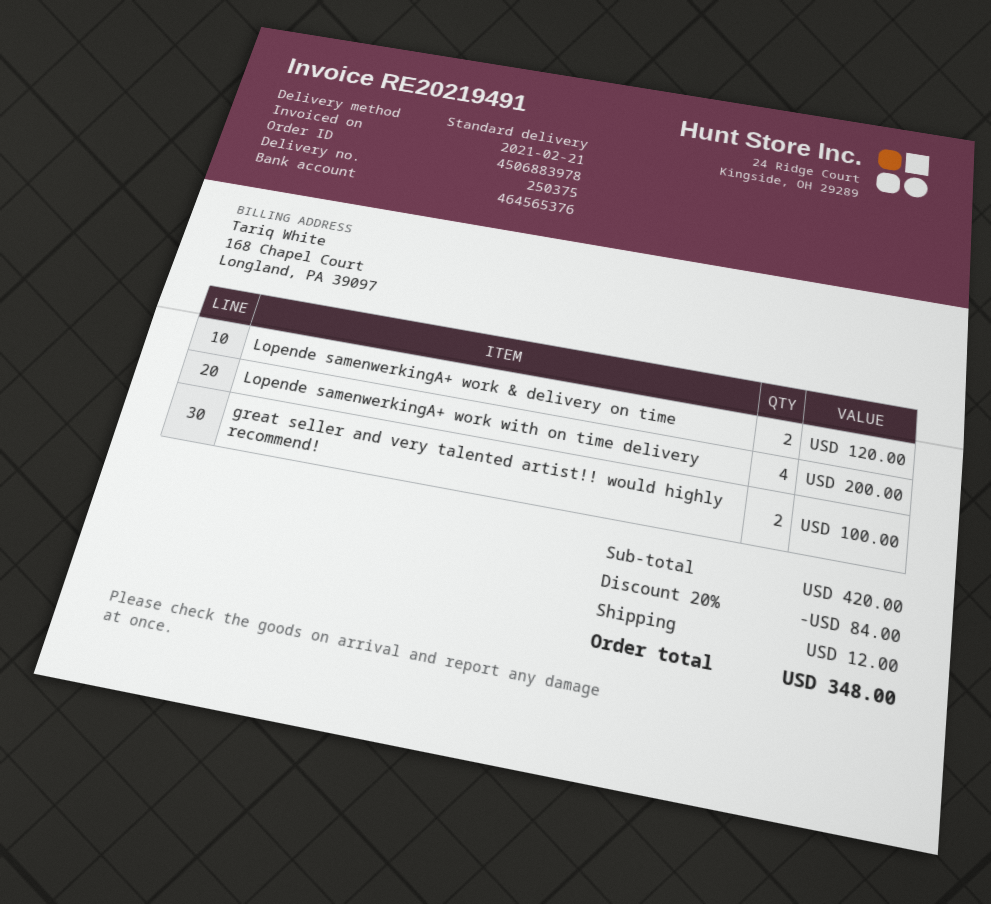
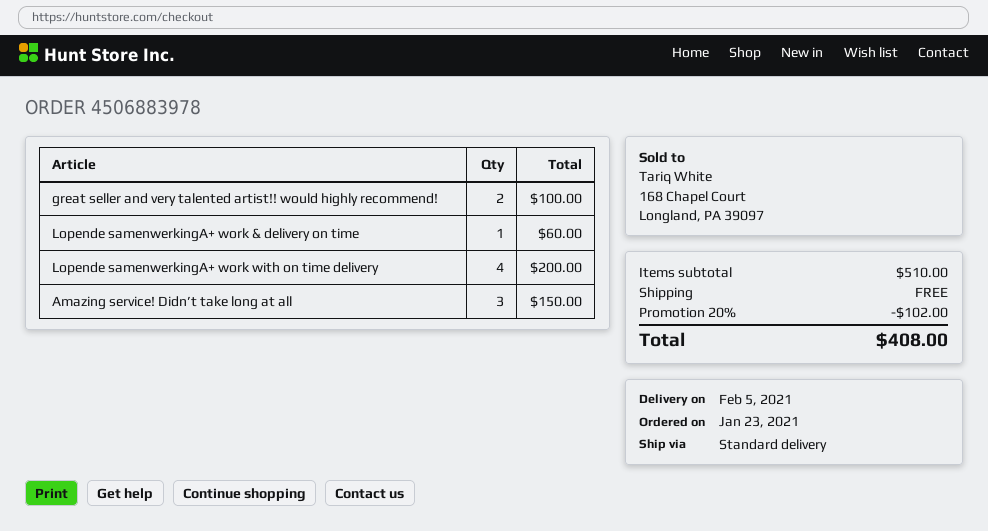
Lopende samenwerkingA+ work & delivery on time: 2 for 120.00 -> 1 for 60.00
Amazing service! Didn’t take long at all: none -> 3 for 150.00
subtotal: 420.00 -> 510.00
discount: 20% = 84.00 -> 20% = 102.00
shipping: 12.00 -> 0.00
total: 348.00 -> 408.00

